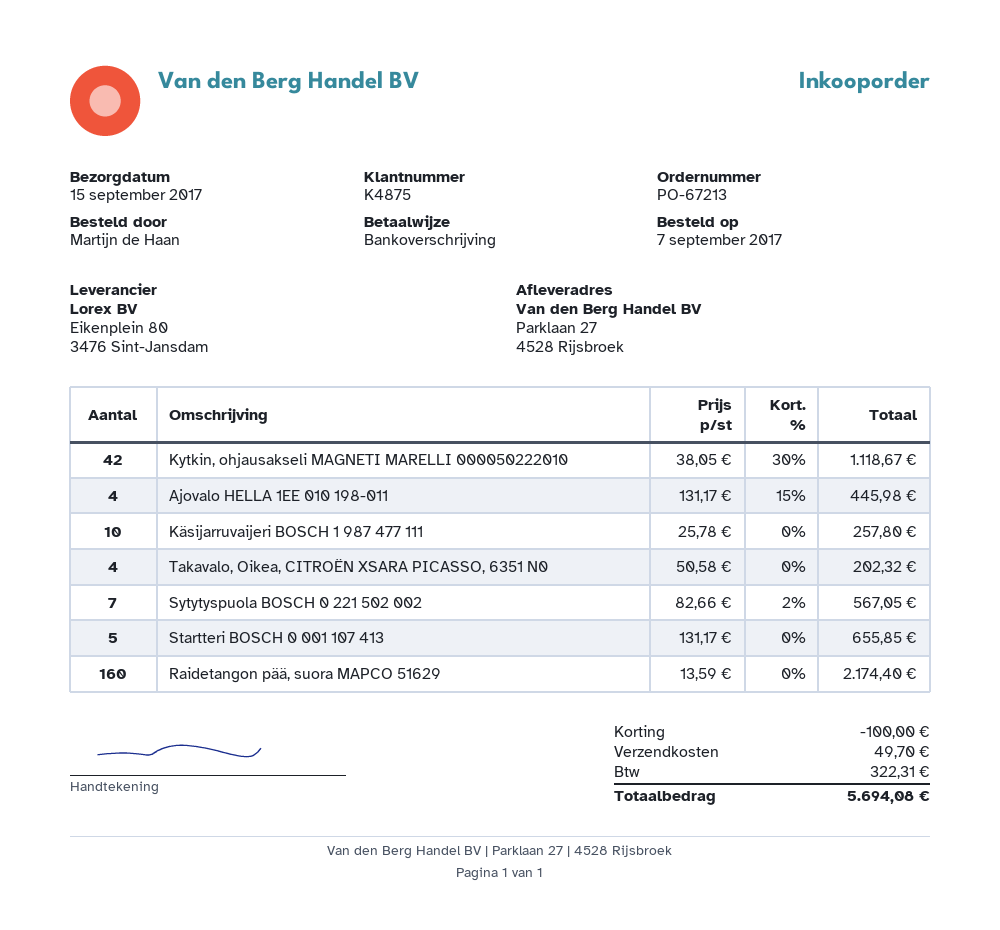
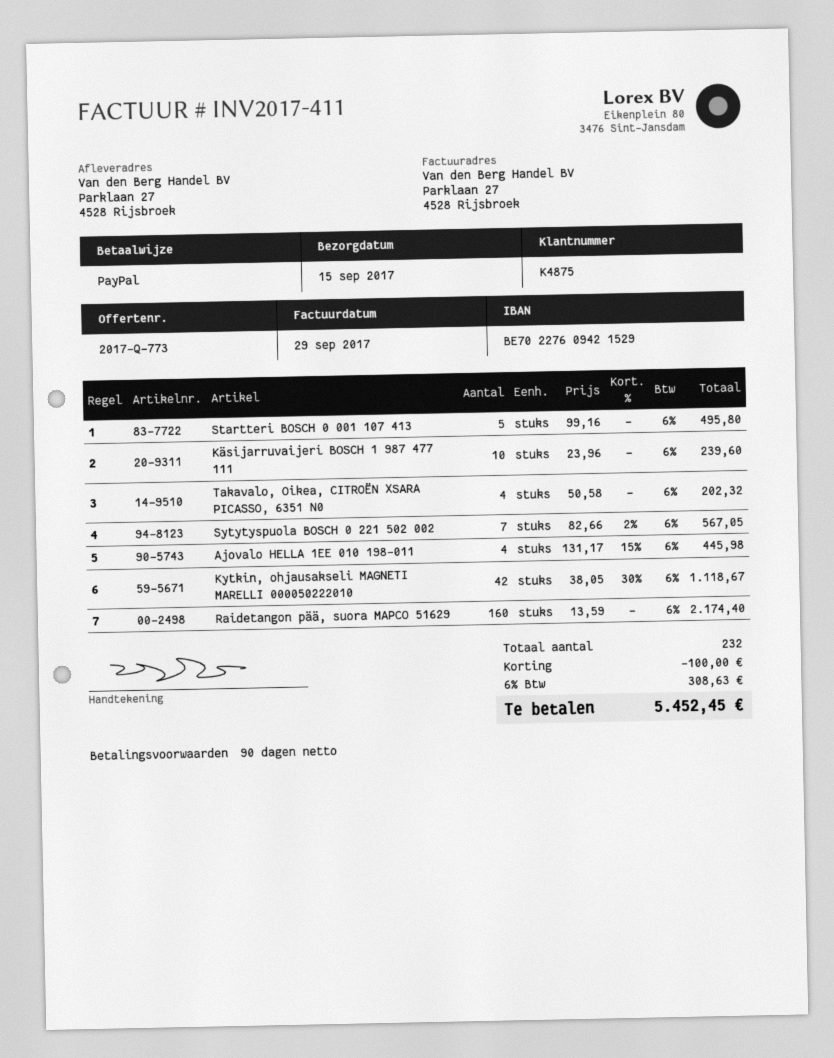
payment method: bank transfer -> PayPal
Käsijarruvaijeri BOSCH 1 987 477 111: 10 x 25.78 = 257.80 -> 10 x 23.96 = 239.60
Startteri BOSCH 0 001 107 413: 5 x 131.17 = 655.85 -> 5 x 99.16 = 495.80
shipping: 49.70 -> none
tax: 322.31 -> 308.63
total: 5694.08 -> 5452.45

